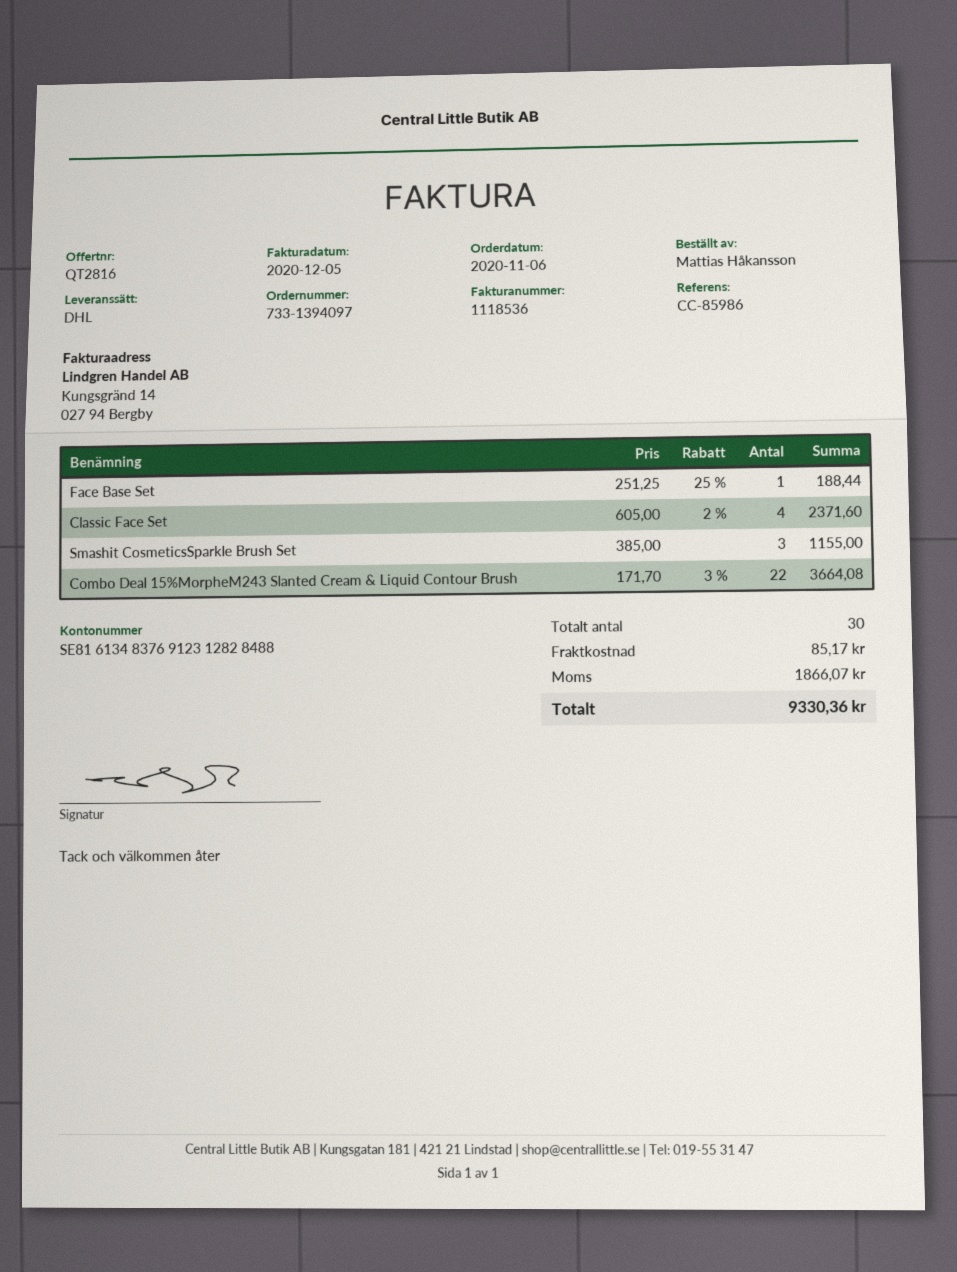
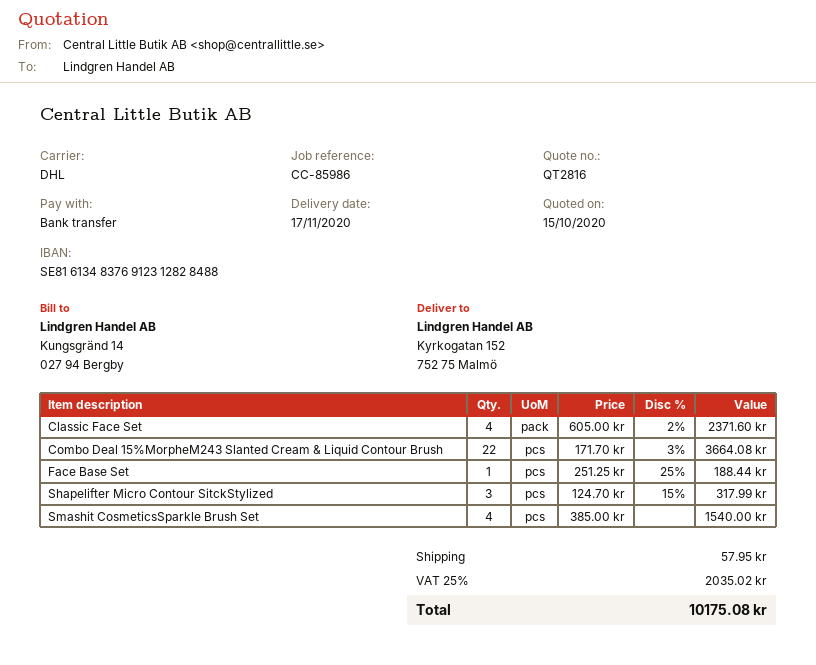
Smashit CosmeticsSparkle Brush Set: 3 x 385.00 = 1155.00 -> 4 x 385.00 = 1540.00
Shapelifter Micro Contour SitckStylized: none -> 3 x 124.70 - 15% = 317.99
shipping: 85.17 -> 57.95
tax: 1866.07 -> 2035.02
total: 9330.36 -> 10175.08

